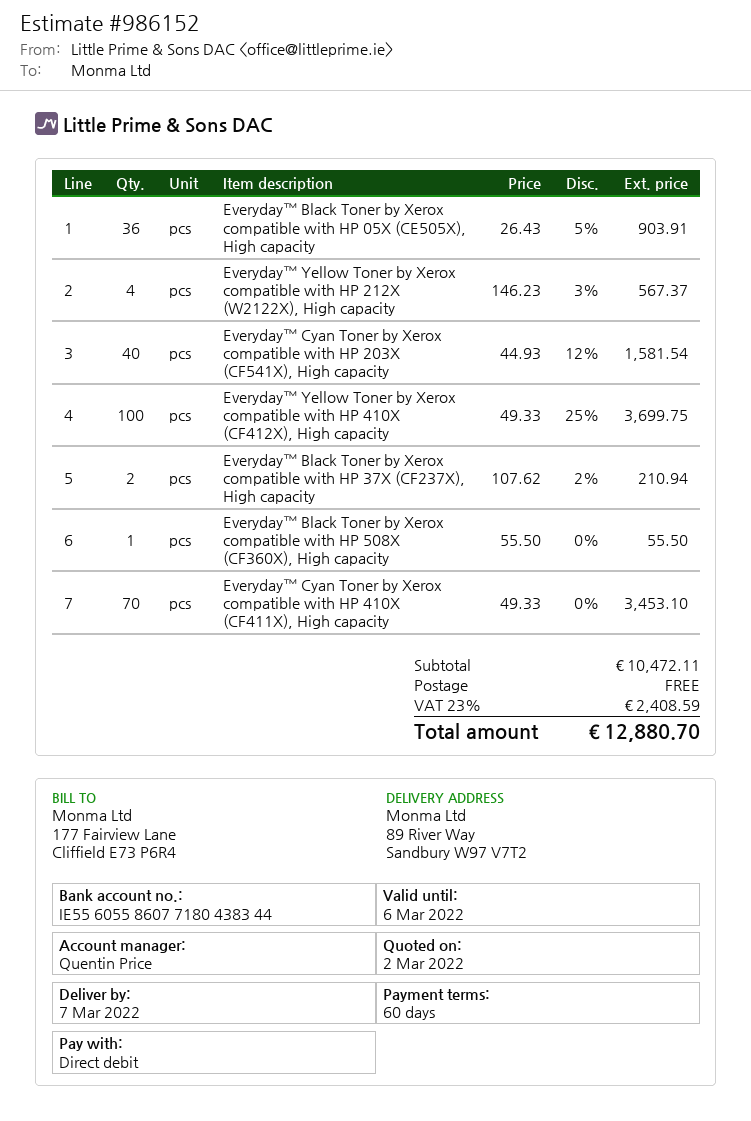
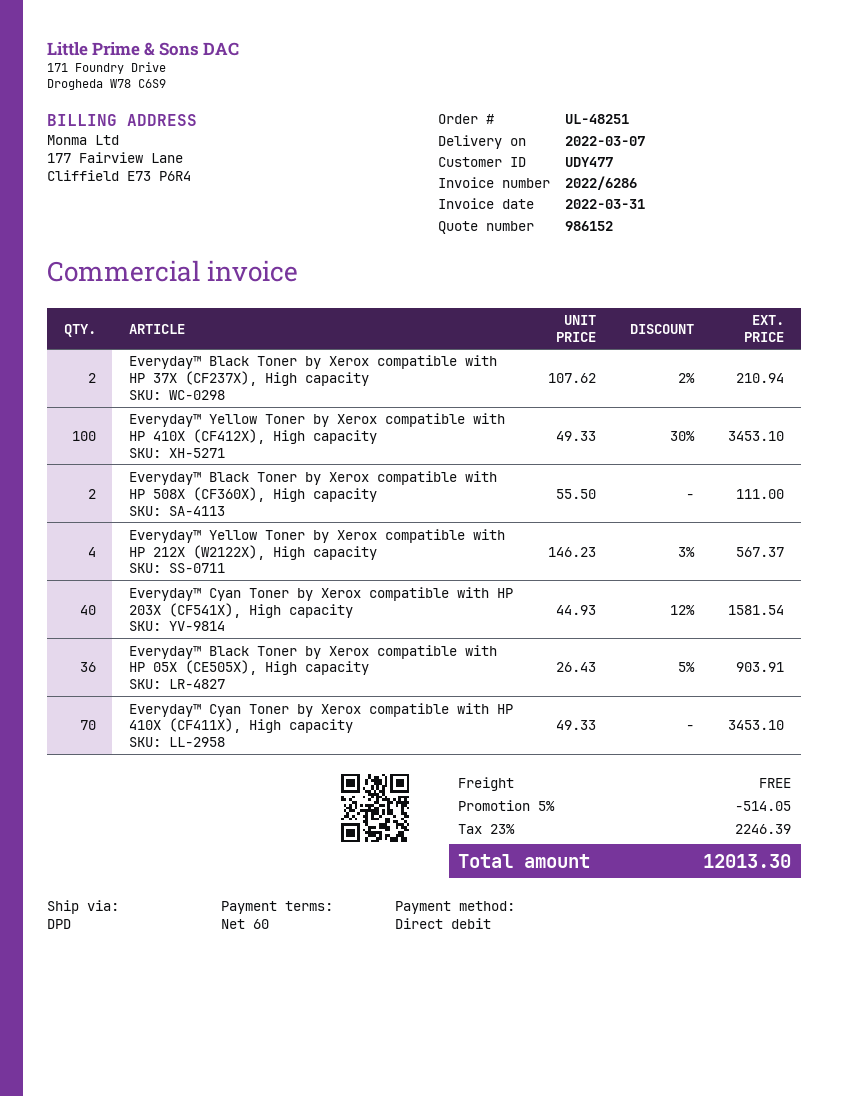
Everyday™ Yellow Toner by Xerox compatible with HP 410X (CF412X), High capacity: 100 x 49.33 - 25% = 3699.75 -> 100 x 49.33 - 30% = 3453.10
Everyday™ Black Toner by Xerox compatible with HP 508X (CF360X), High capacity: 1 x 55.50 = 55.50 -> 2 x 55.50 = 111.00
discount: none -> 5% = 514.05
tax: 23% = 2408.59 -> 23% = 2246.39
total: 12880.70 -> 12013.30

